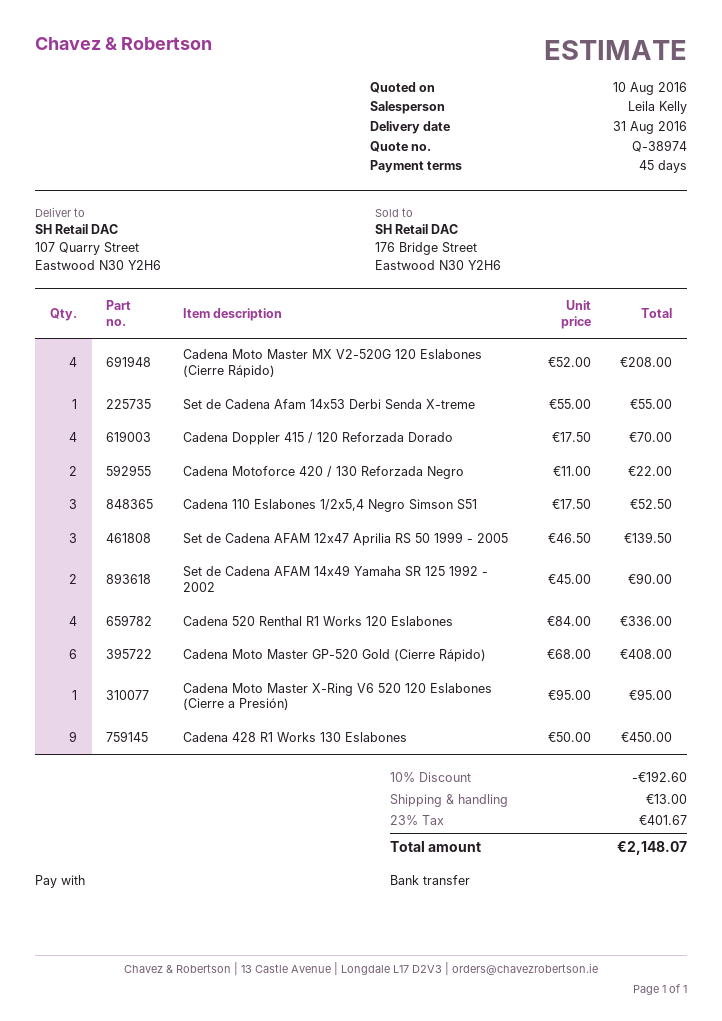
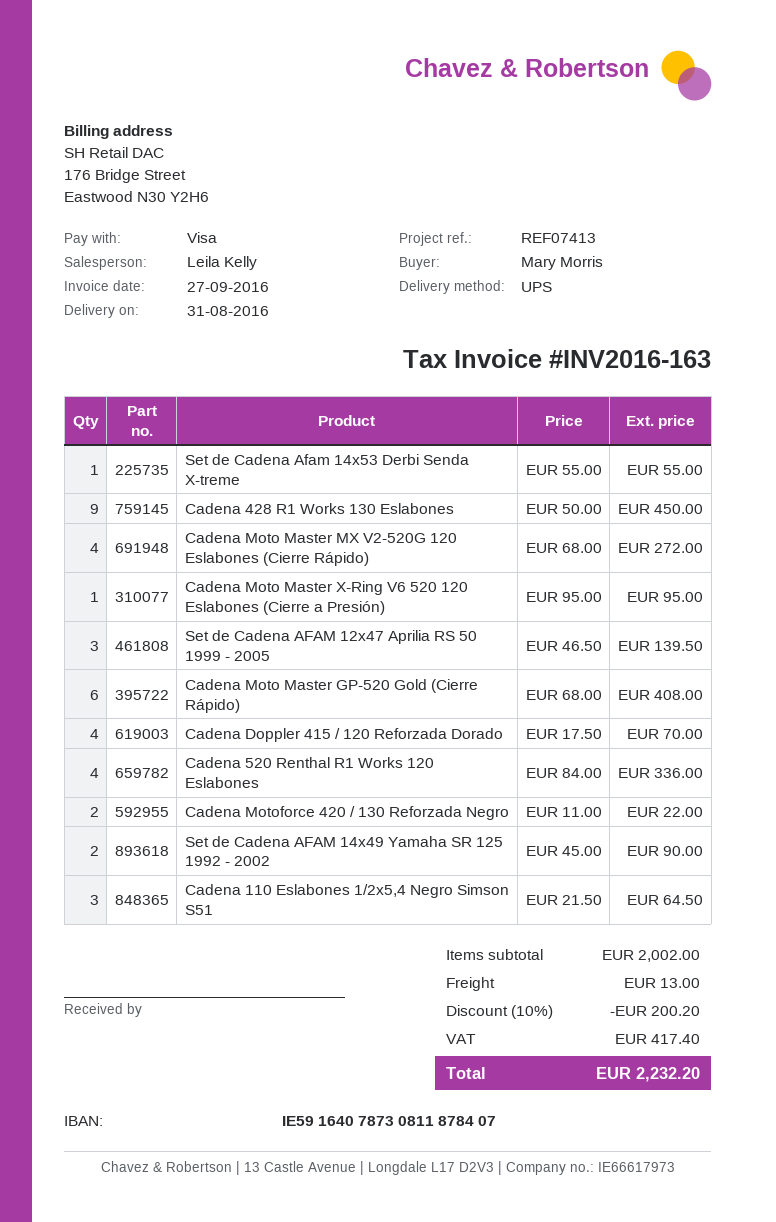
payment method: bank transfer -> Visa
Cadena Moto Master MX V2-520G 120 Eslabones (Cierre Rápido): 4 x 52.00 = 208.00 -> 4 x 68.00 = 272.00
Cadena 110 Eslabones 1/2x5,4 Negro Simson S51: 3 x 17.50 = 52.50 -> 3 x 21.50 = 64.50
discount: 10% = 192.60 -> 10% = 200.20
tax: 401.67 -> 417.40
total: 2148.07 -> 2232.20

